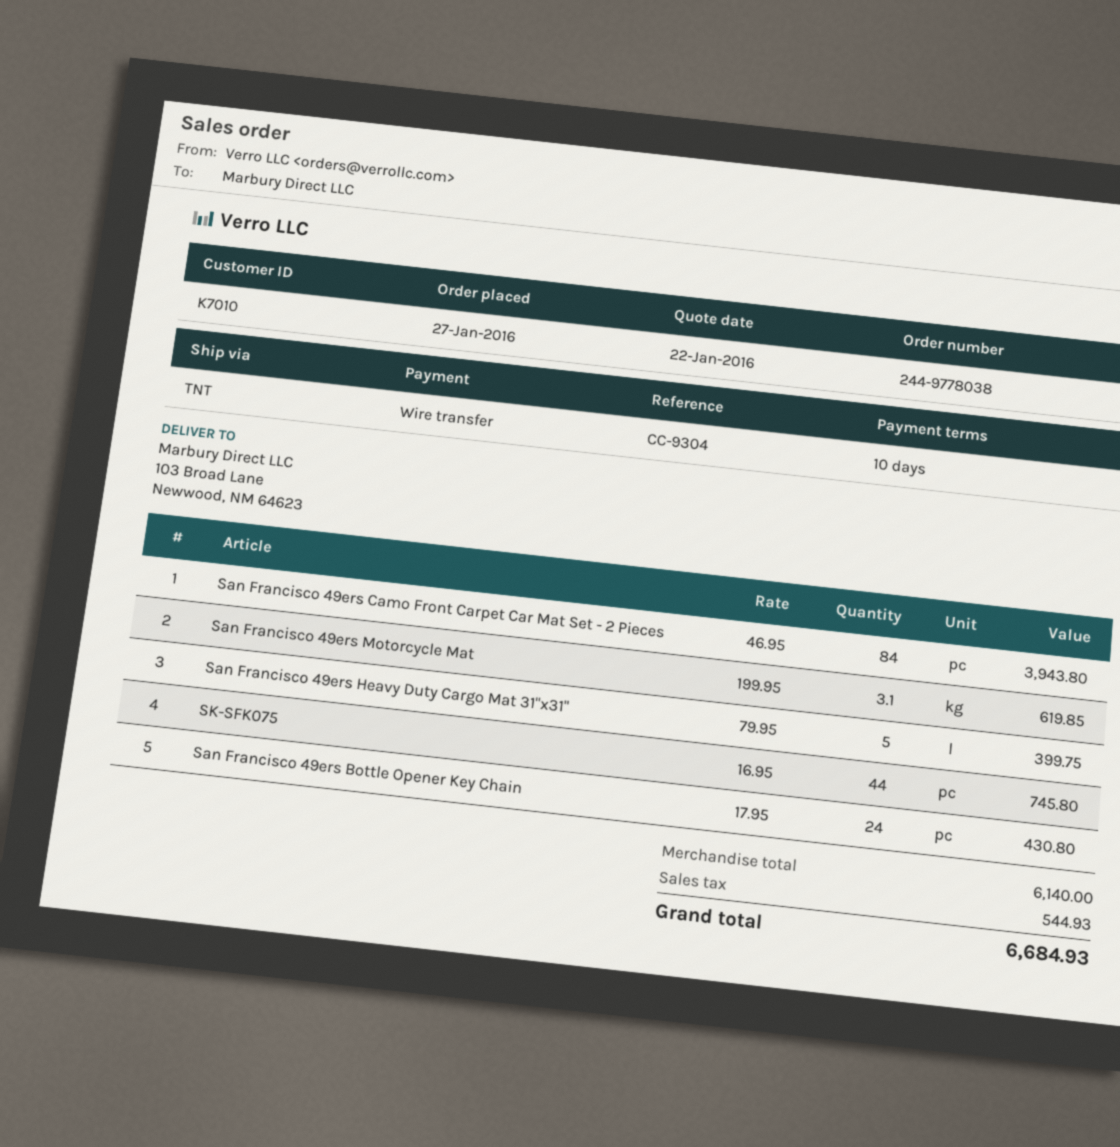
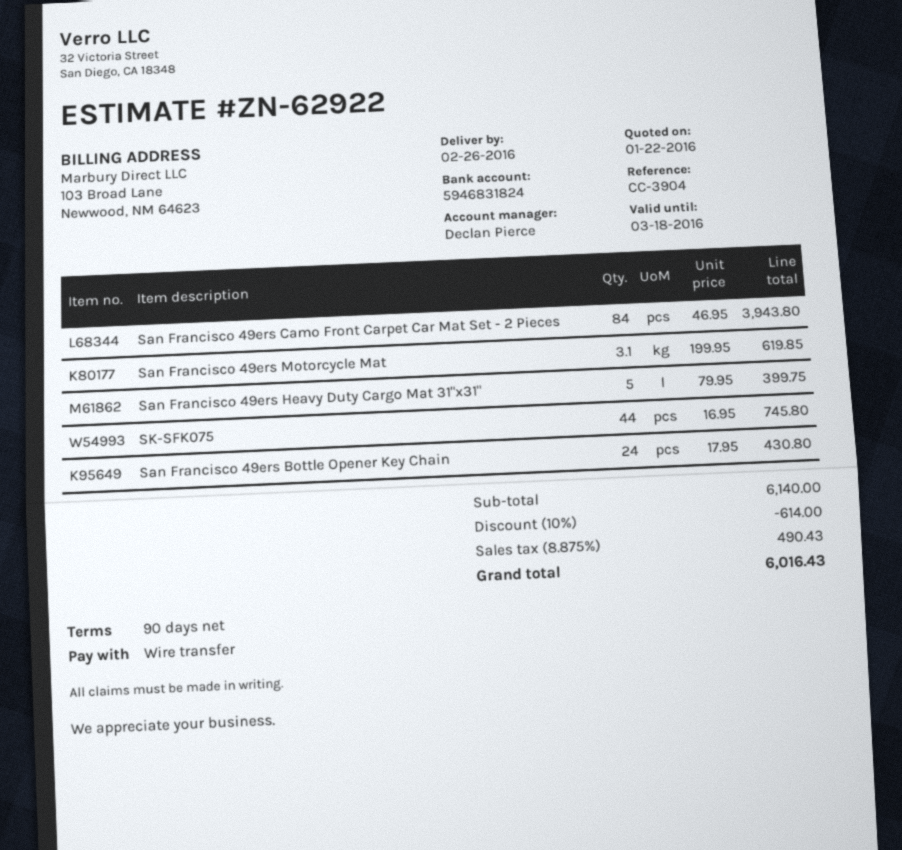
payment terms: 10 days -> 90 days
reference: CC-9304 -> CC-3904
discount: none -> 10% = 614.00
tax: 544.93 -> 490.43
total: 6684.93 -> 6016.43

